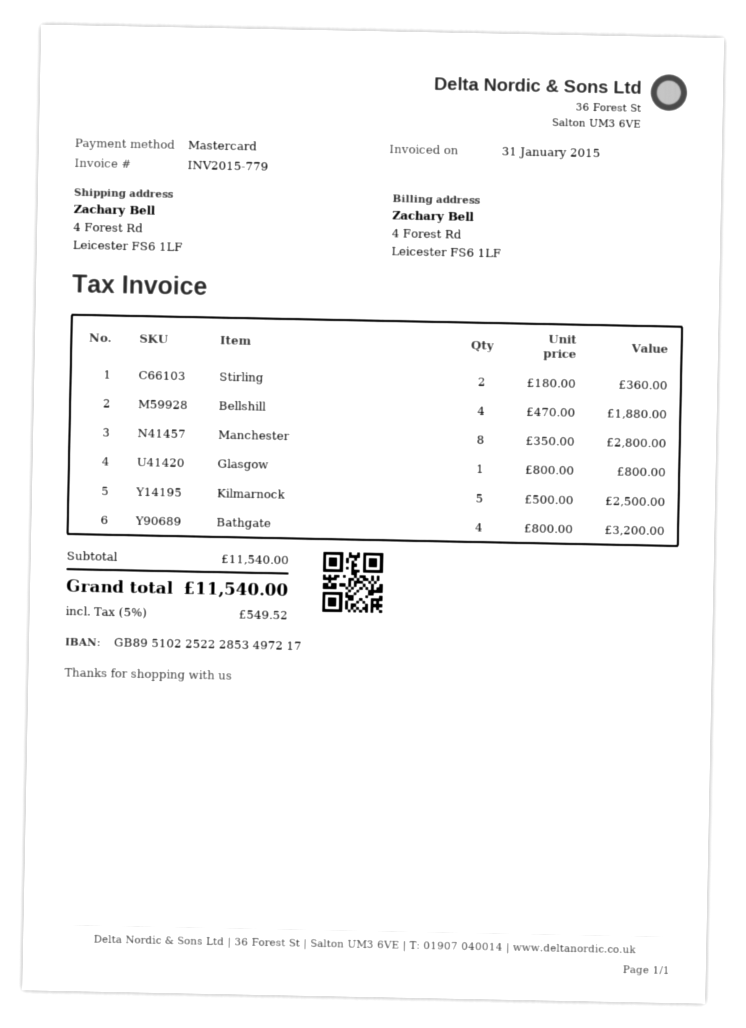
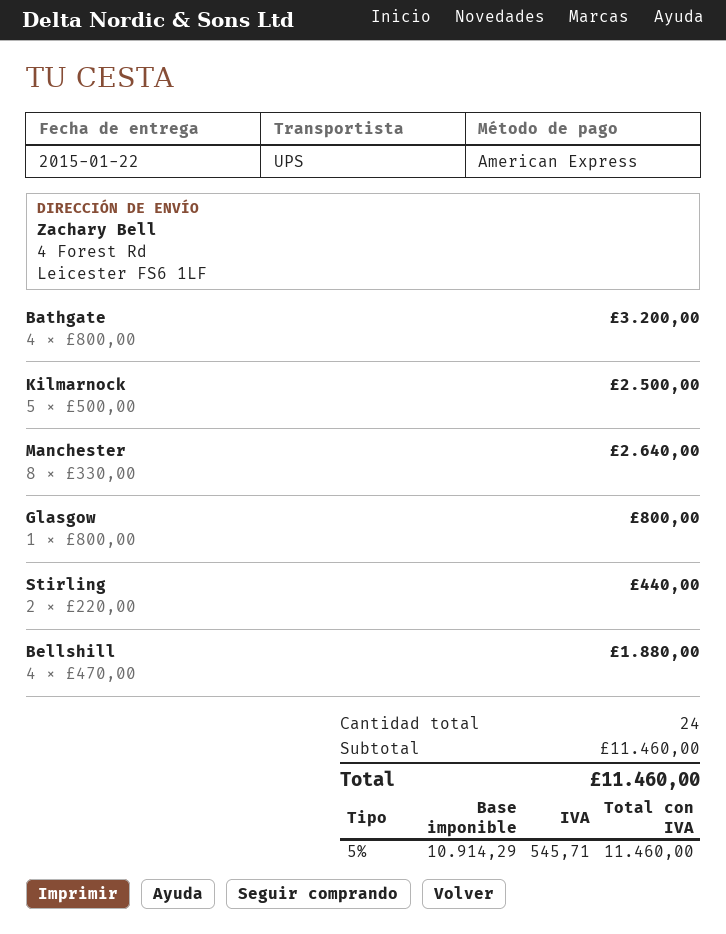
payment method: Mastercard -> American Express
Stirling: 2 x 180.00 = 360.00 -> 2 x 220.00 = 440.00
Manchester: 8 x 350.00 = 2800.00 -> 8 x 330.00 = 2640.00
subtotal: 11540.00 -> 11460.00
tax: 5% = 549.52 -> 5% = 545.71
total: 11540.00 -> 11460.00

